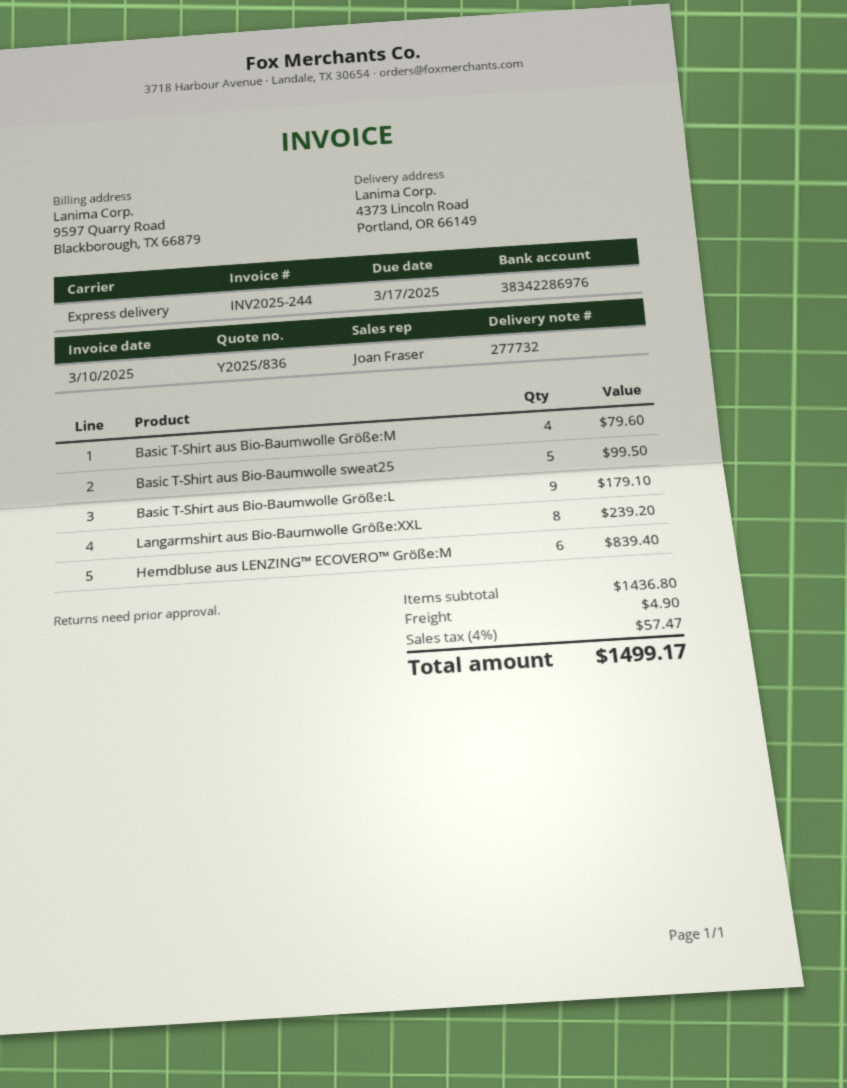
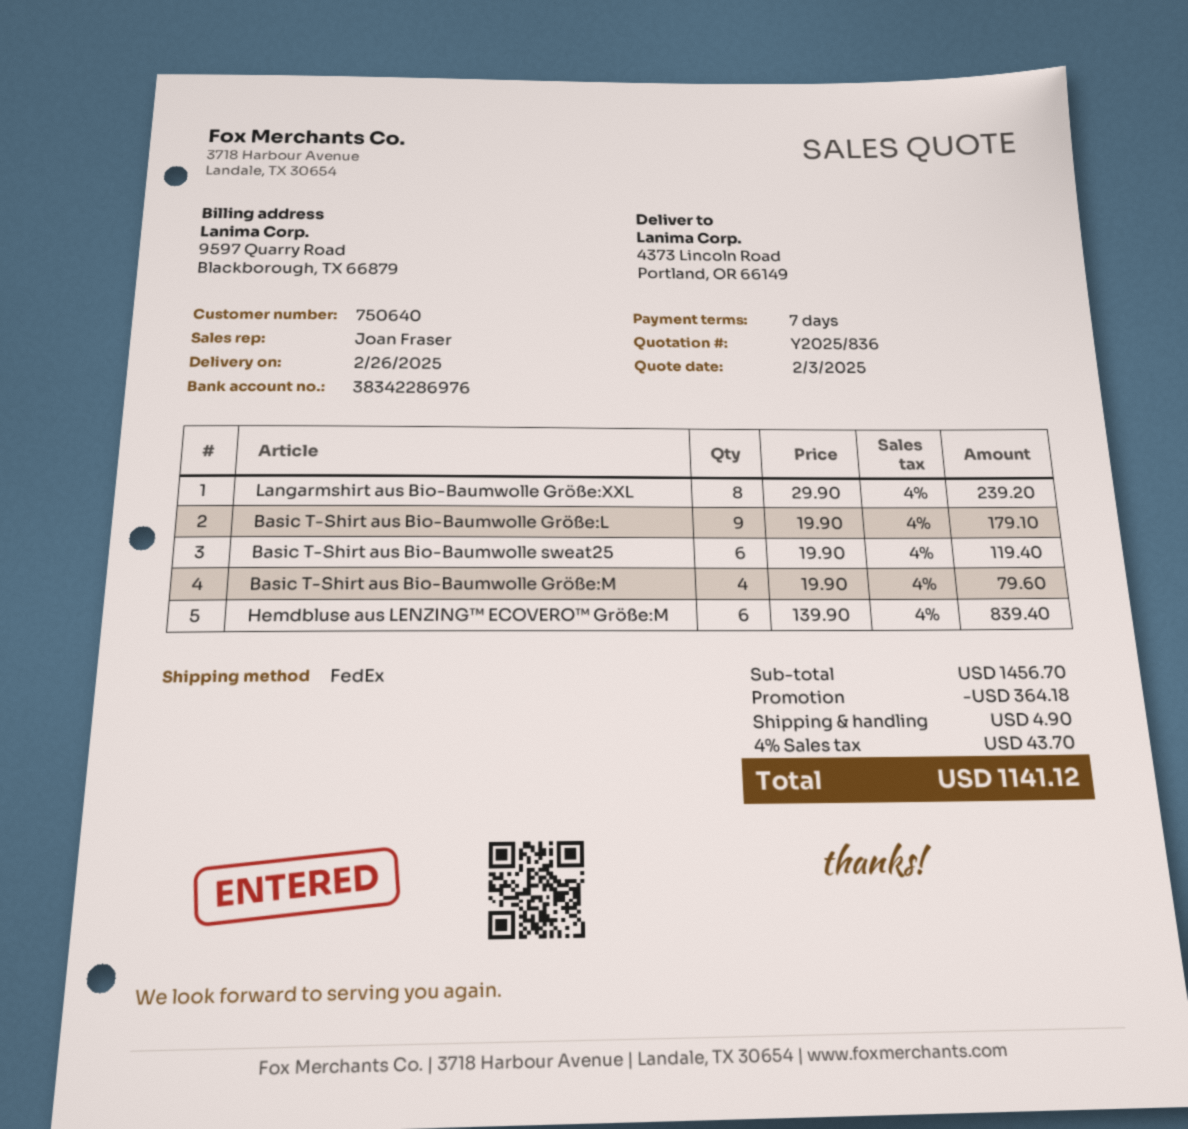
shipping method: express -> FedEx
Basic T-Shirt aus Bio-Baumwolle sweat25: 5 for 99.50 -> 6 for 119.40
subtotal: 1436.80 -> 1456.70
discount: none -> 364.18
tax: 4% = 57.47 -> 4% = 43.70
total: 1499.17 -> 1141.12

